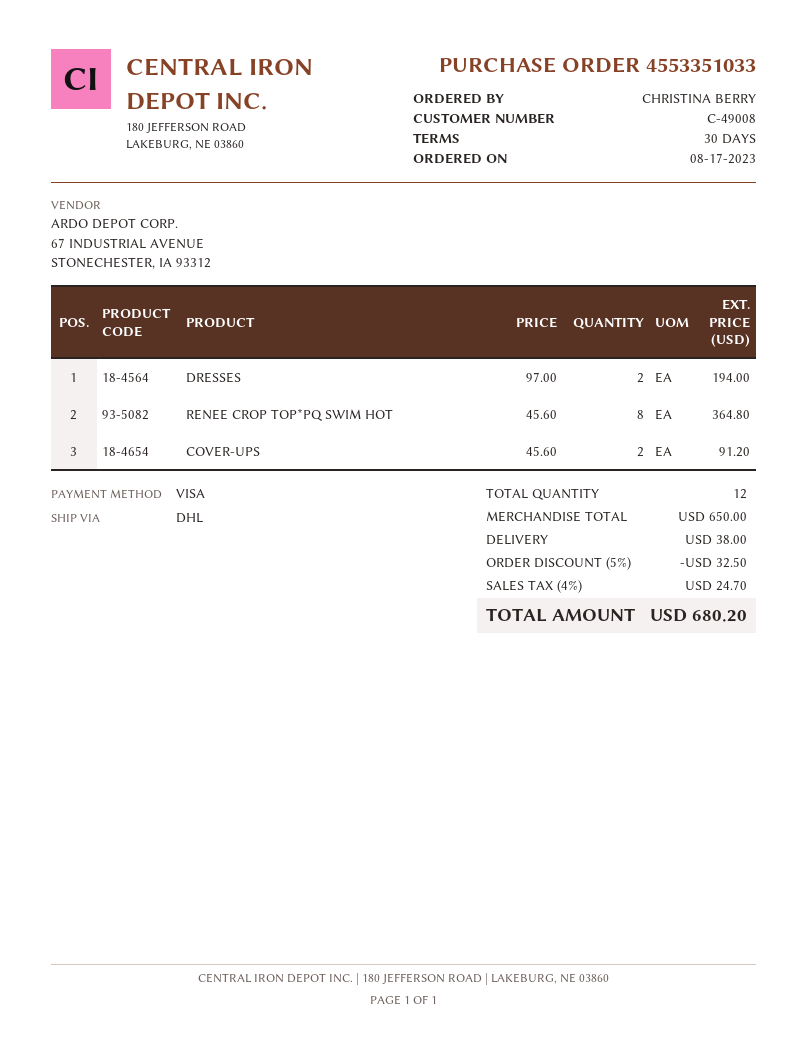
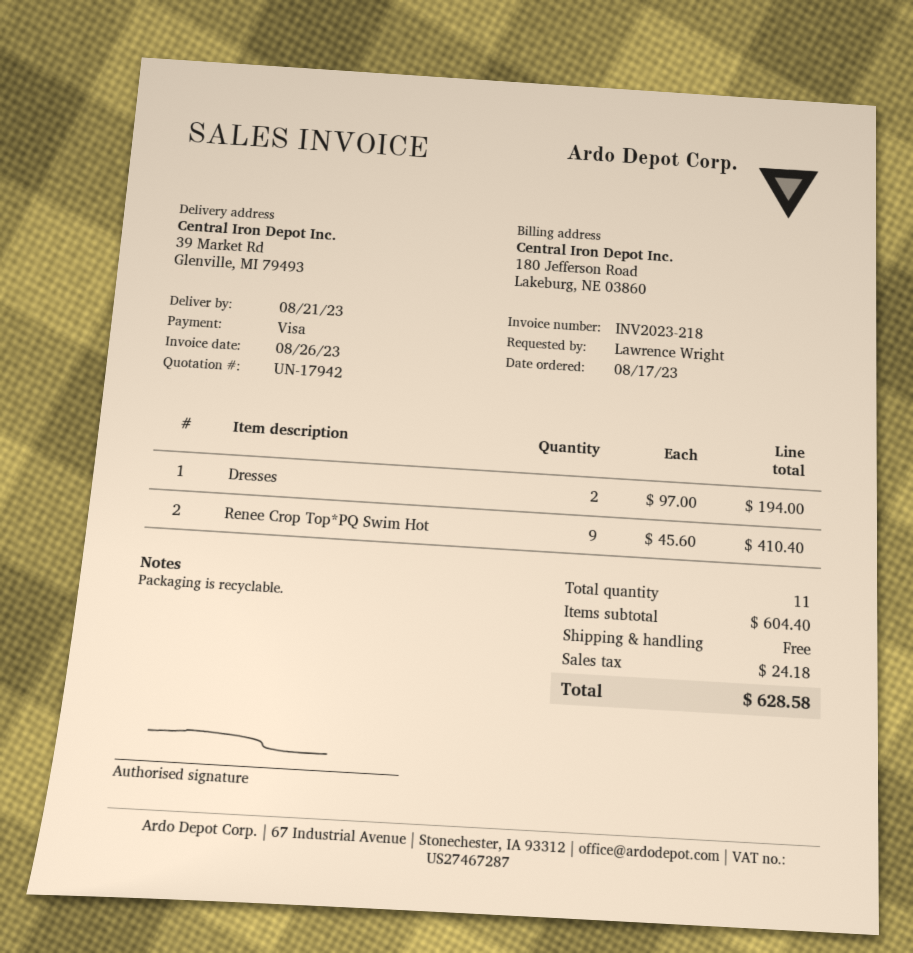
ordered by: CHRISTINA BERRY -> Lawrence Wright
RENEE CROP TOP*PQ SWIM HOT: 8 x 45.60 = 364.80 -> 9 x 45.60 = 410.40
COVER-UPS: 2 x 45.60 = 91.20 -> none
total quantity: 12 -> 11
subtotal: 650.00 -> 604.40
discount: 5% = 32.50 -> none
shipping: 38.00 -> 0.00
tax: 24.70 -> 24.18
total: 680.20 -> 628.58

